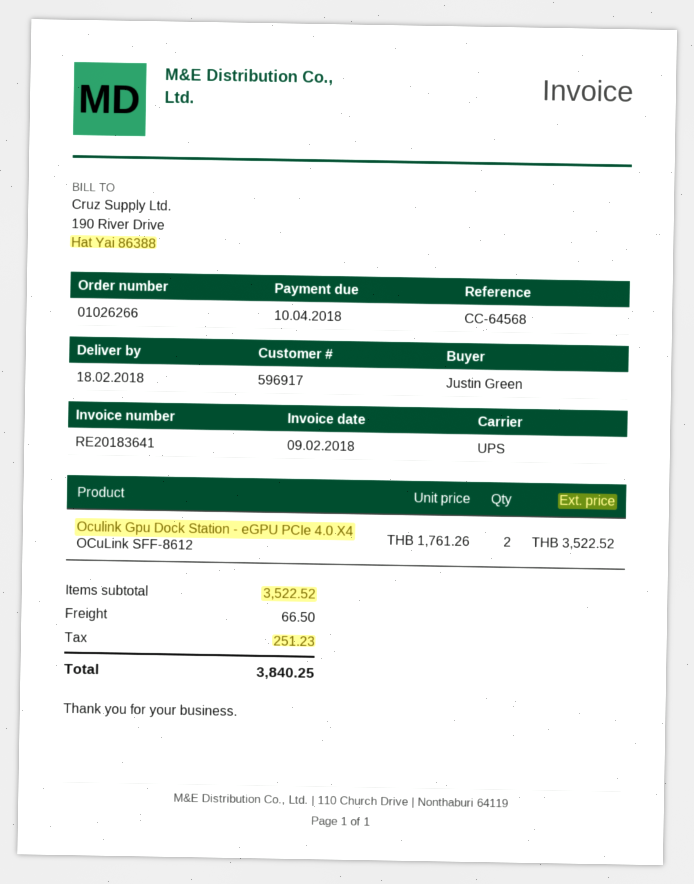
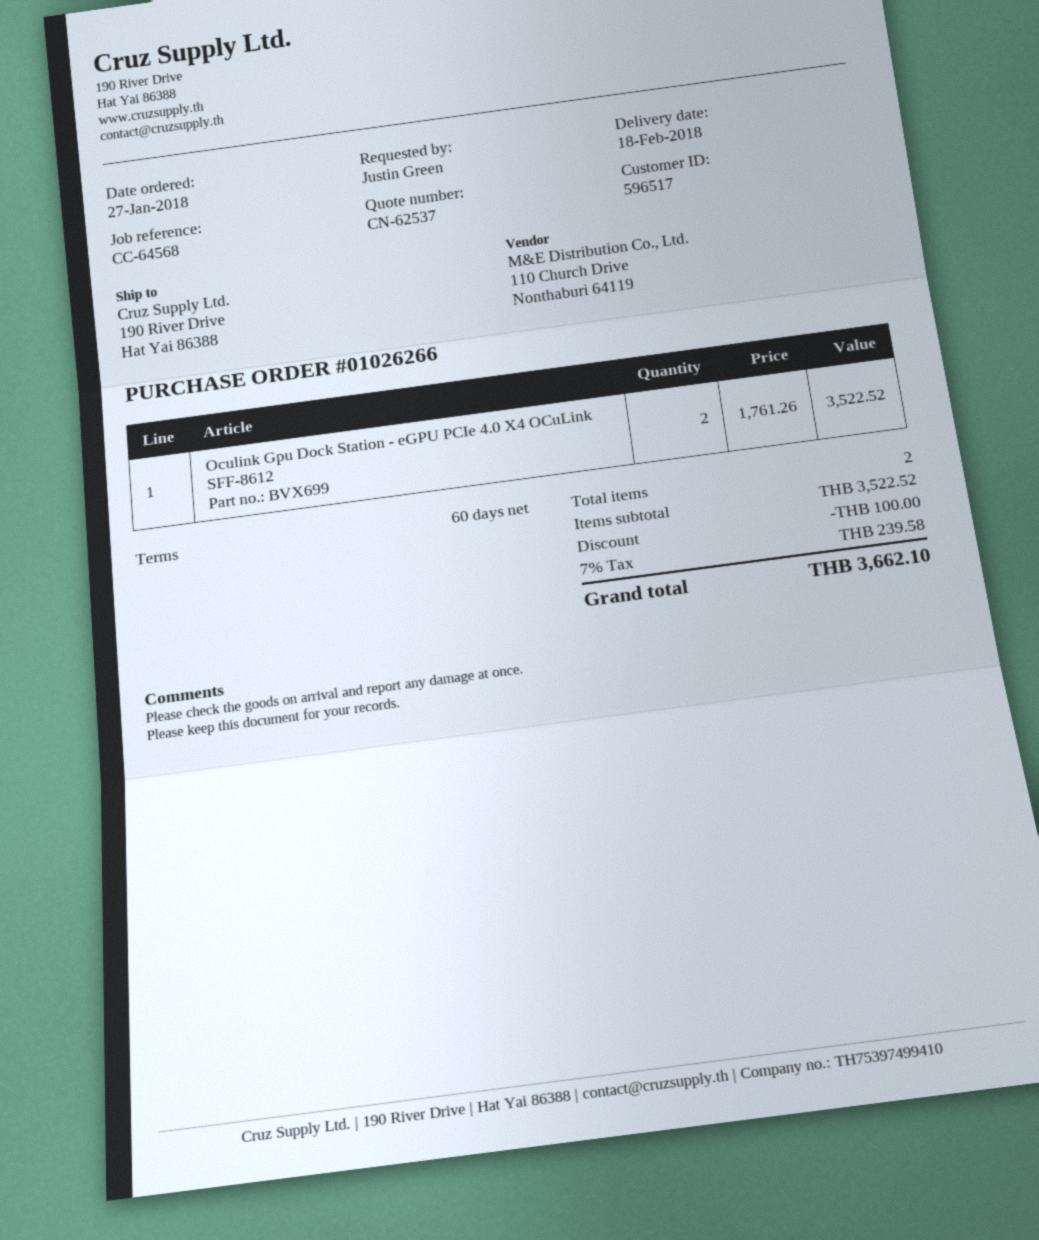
customer number: 596917 -> 596517
discount: none -> 100.00
shipping: 66.50 -> none
tax: 251.23 -> 239.58
total: 3840.25 -> 3662.10

